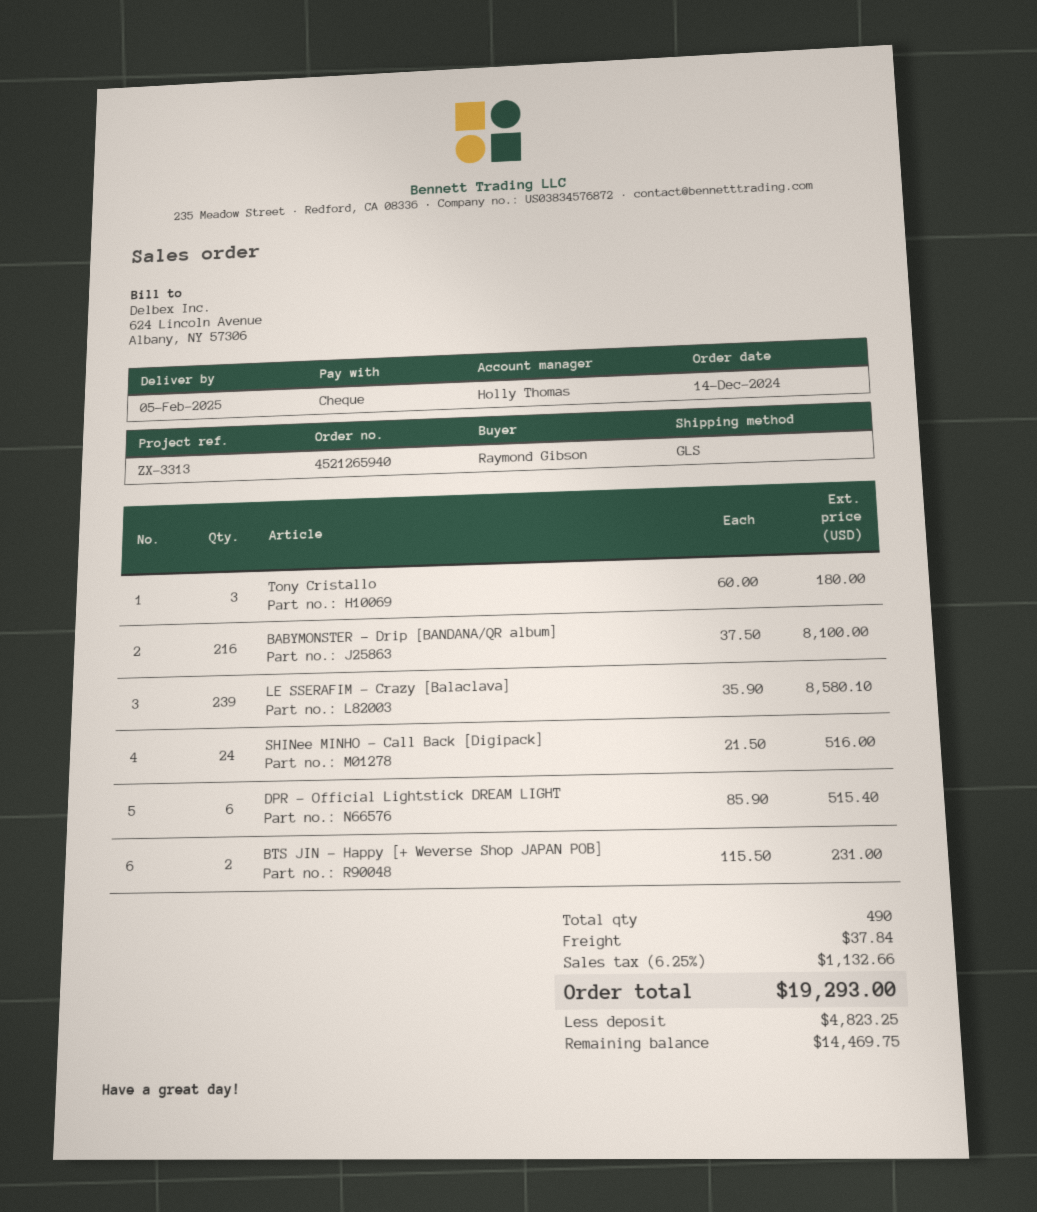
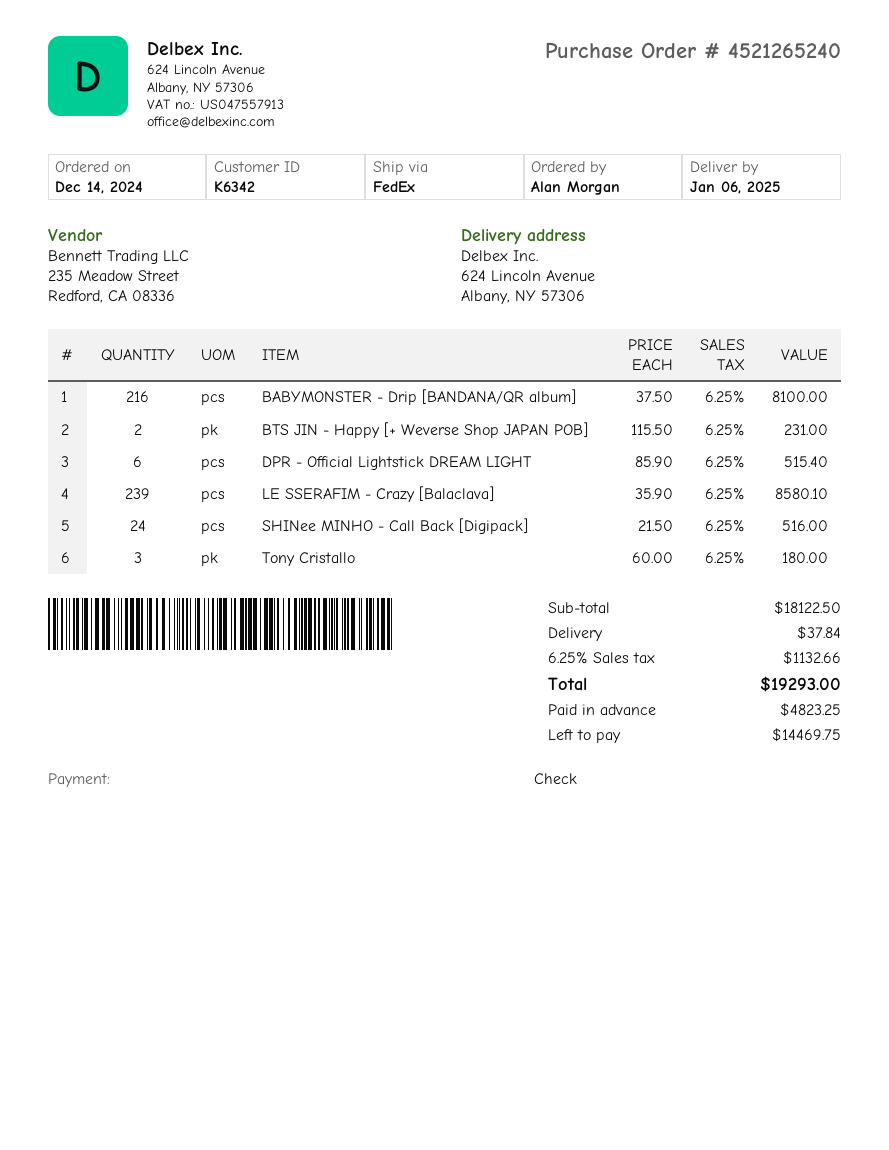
order number: 4521265940 -> 4521265240
delivery date: 2025-02-05 -> 2025-01-06
ordered by: Raymond Gibson -> Alan Morgan
shipping method: GLS -> FedEx

